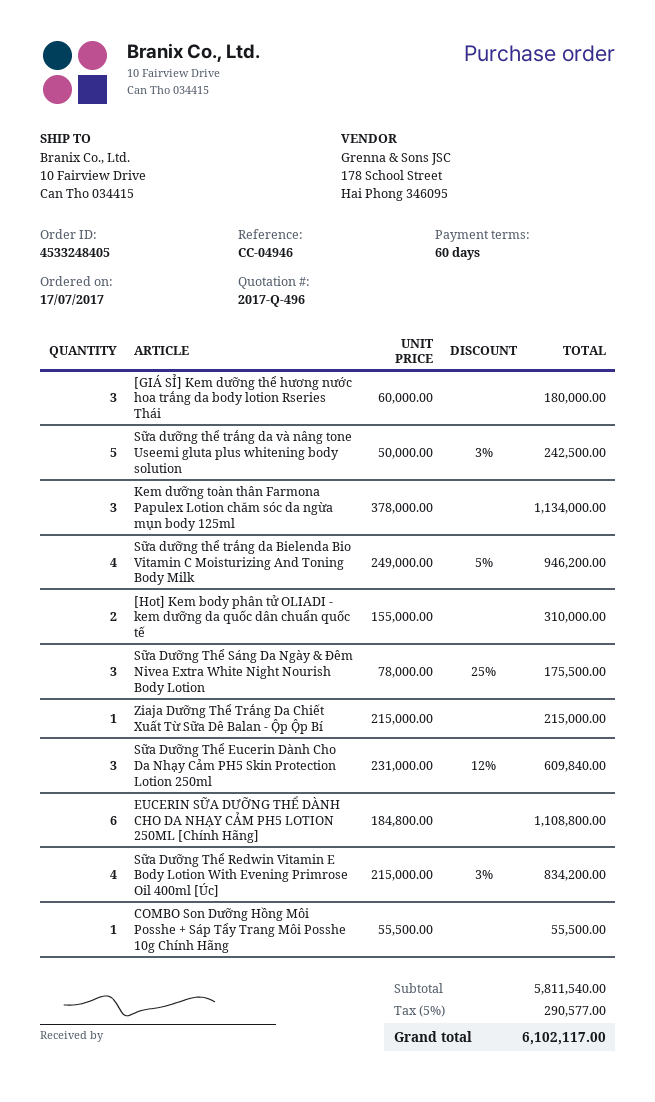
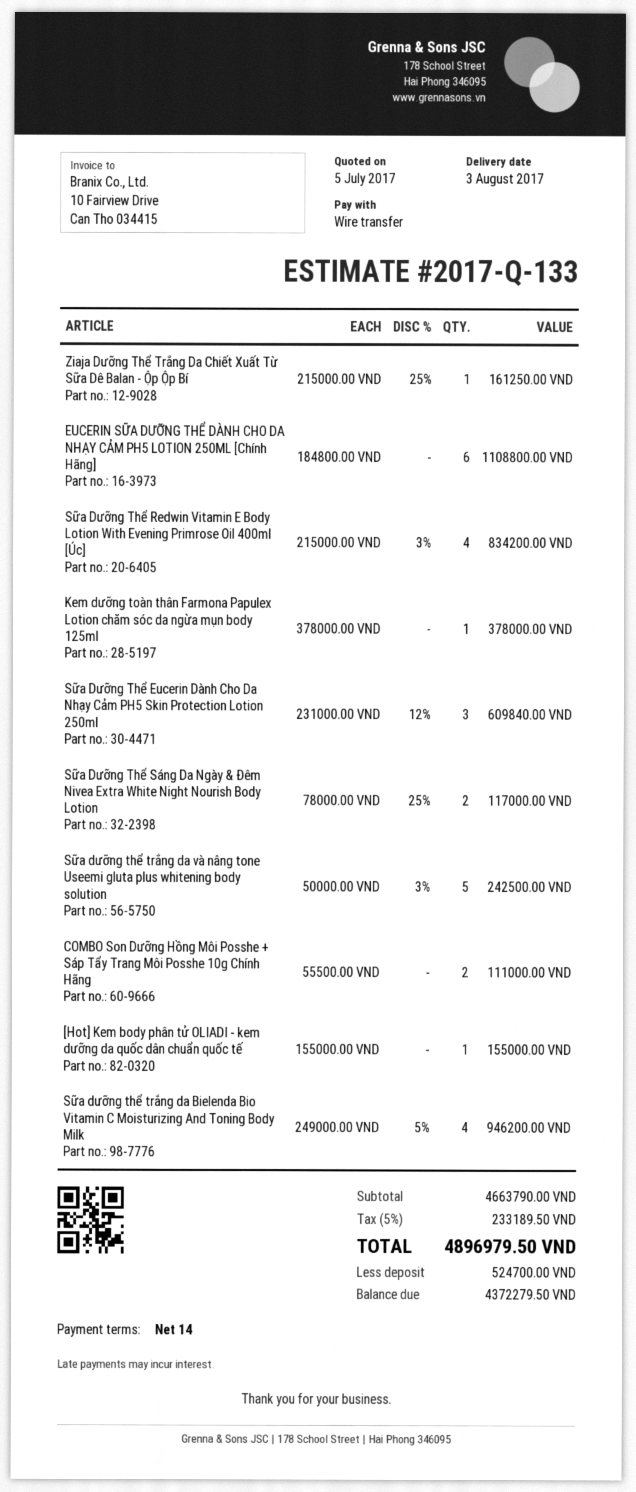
quote number: 2017-Q-496 -> 2017-Q-133
payment terms: 60 days -> 14 days
[GIÁ SỈ] Kem dưỡng thể hương nước hoa trắng da body lotion Rseries Thái: 3 x 60000.00 = 180000.00 -> none
Kem dưỡng toàn thân Farmona Papulex Lotion chăm sóc da ngừa mụn body 125ml: 3 x 378000.00 = 1134000.00 -> 1 x 378000.00 = 378000.00
[Hot] Kem body phân tử OLIADI - kem dưỡng da quốc dân chuẩn quốc tế: 2 x 155000.00 = 310000.00 -> 1 x 155000.00 = 155000.00
Sữa Dưỡng Thể Sáng Da Ngày & Đêm Nivea Extra White Night Nourish Body Lotion: 3 x 78000.00 - 25% = 175500.00 -> 2 x 78000.00 - 25% = 117000.00
Ziaja Dưỡng Thể Trắng Da Chiết Xuất Từ Sữa Dê Balan - Ộp Ộp Bí: 1 x 215000.00 = 215000.00 -> 1 x 215000.00 - 25% = 161250.00
COMBO Son Dưỡng Hồng Môi Posshe + Sáp Tẩy Trang Môi Posshe 10g Chính Hãng: 1 x 55500.00 = 55500.00 -> 2 x 55500.00 = 111000.00
subtotal: 5811540.00 -> 4663790.00
tax: 5% = 290577.00 -> 5% = 233189.50
total: 6102117.00 -> 4896979.50

